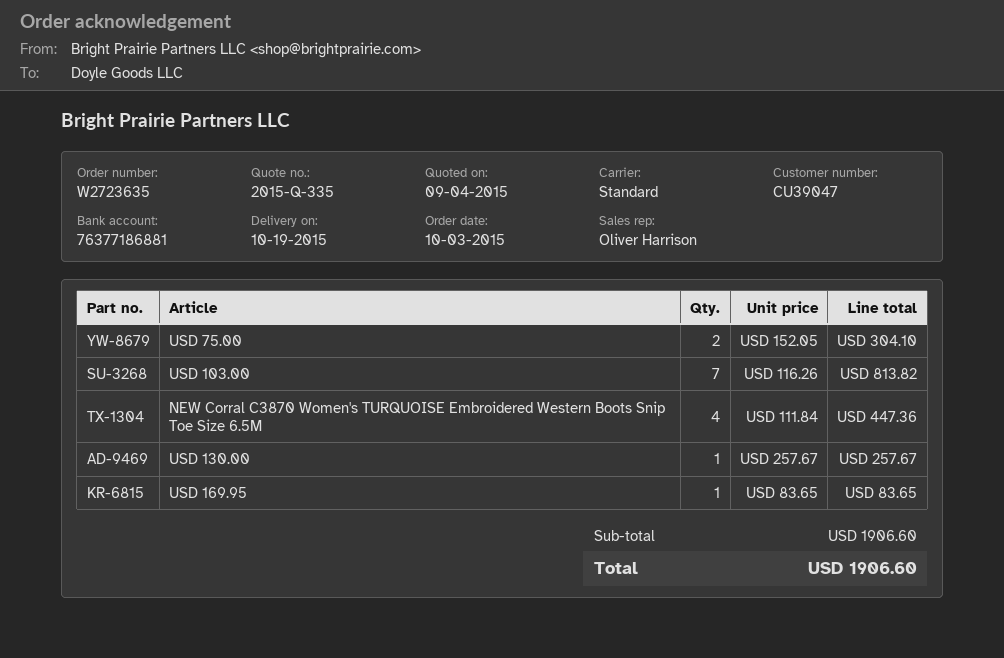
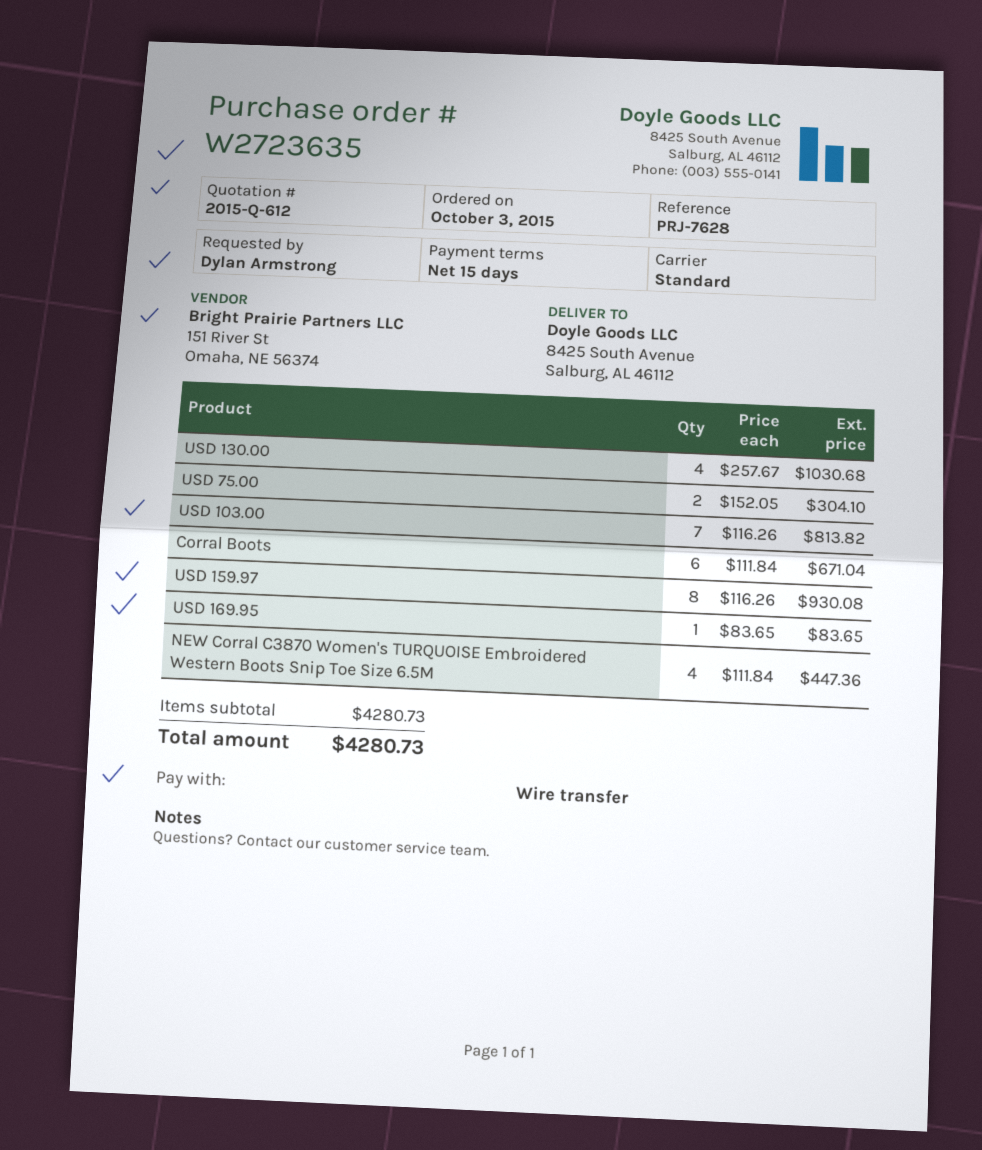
quote number: 2015-Q-335 -> 2015-Q-612
USD 130.00: 1 x 257.67 = 257.67 -> 4 x 257.67 = 1030.68
Corral Boots: none -> 6 x 111.84 = 671.04
USD 159.97: none -> 8 x 116.26 = 930.08
subtotal: 1906.60 -> 4280.73
total: 1906.60 -> 4280.73

